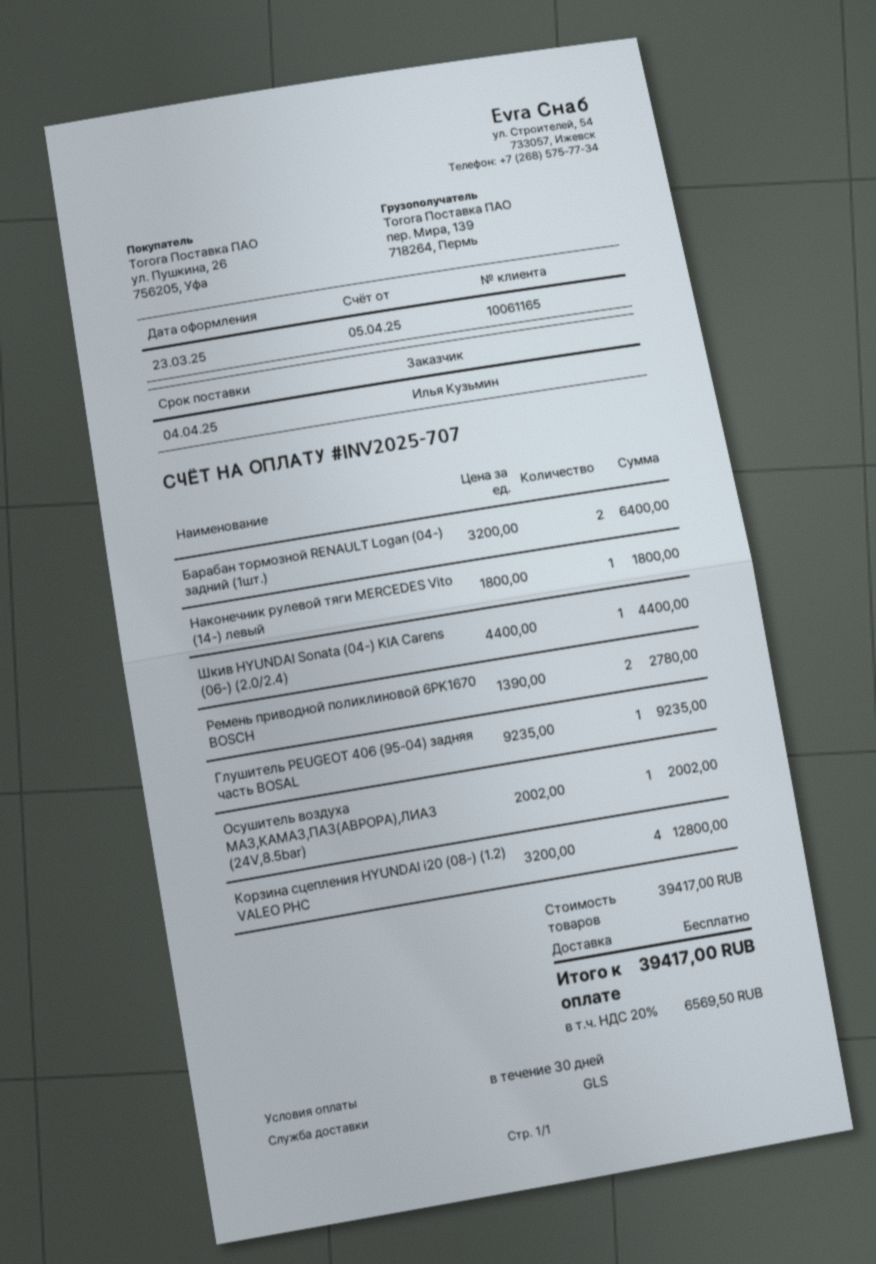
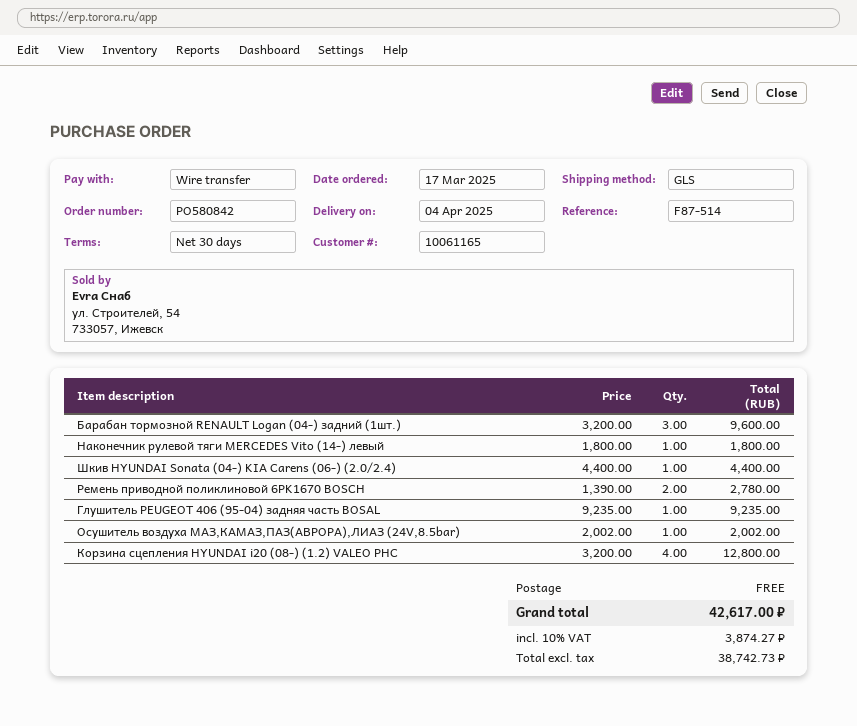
order date: 2025-03-23 -> 2025-03-17
Барабан тормозной RENAULT Logan (04-) задний (1шт.): 2 x 3200.00 = 6400.00 -> 3 x 3200.00 = 9600.00
tax: 20% = 6569.50 -> 10% = 3874.27
total: 39417.00 -> 42617.00

